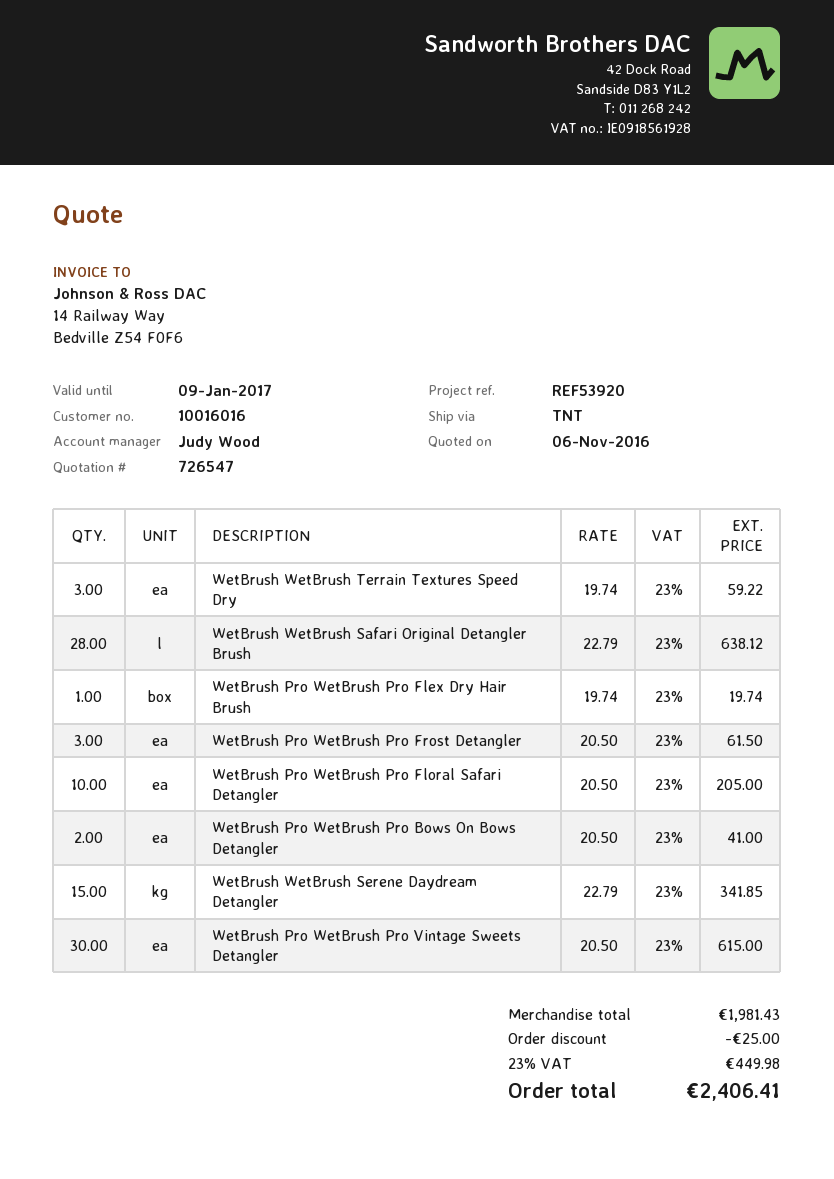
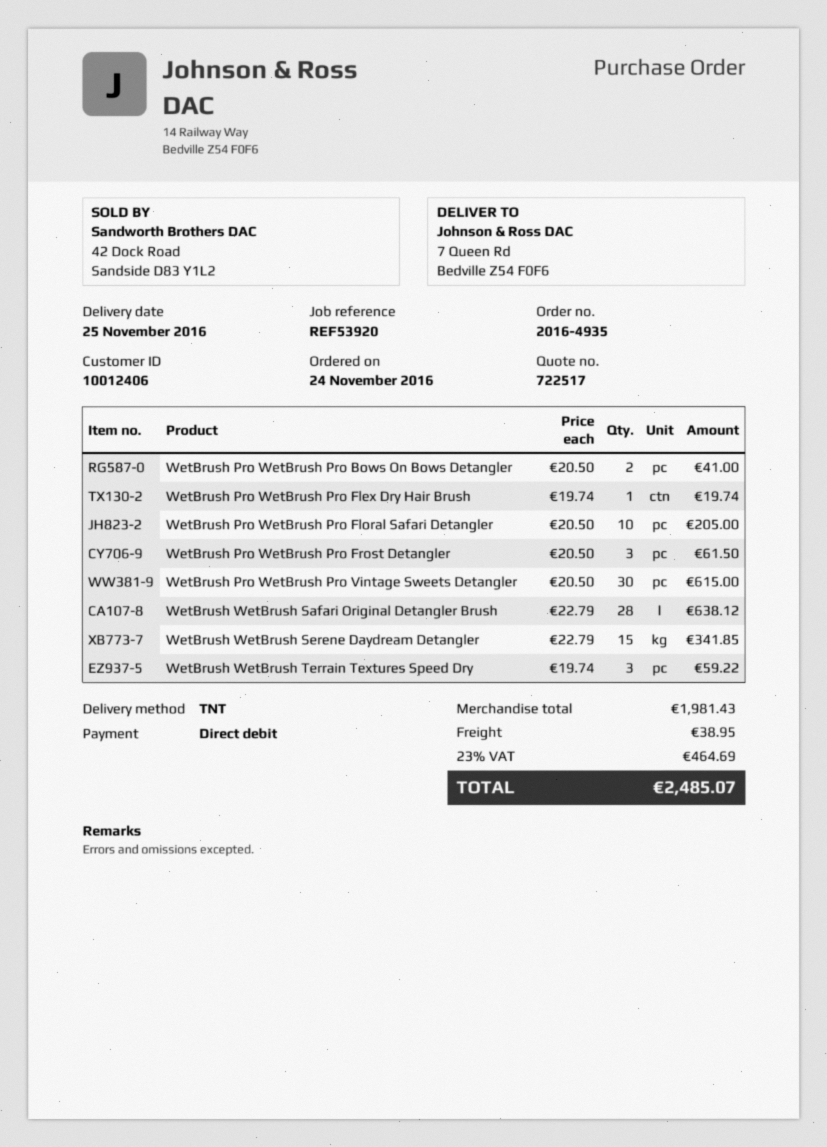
quote number: 726547 -> 722517
customer number: 10016016 -> 10012406
discount: 25.00 -> none
shipping: none -> 38.95
tax: 23% = 449.98 -> 23% = 464.69
total: 2406.41 -> 2485.07

